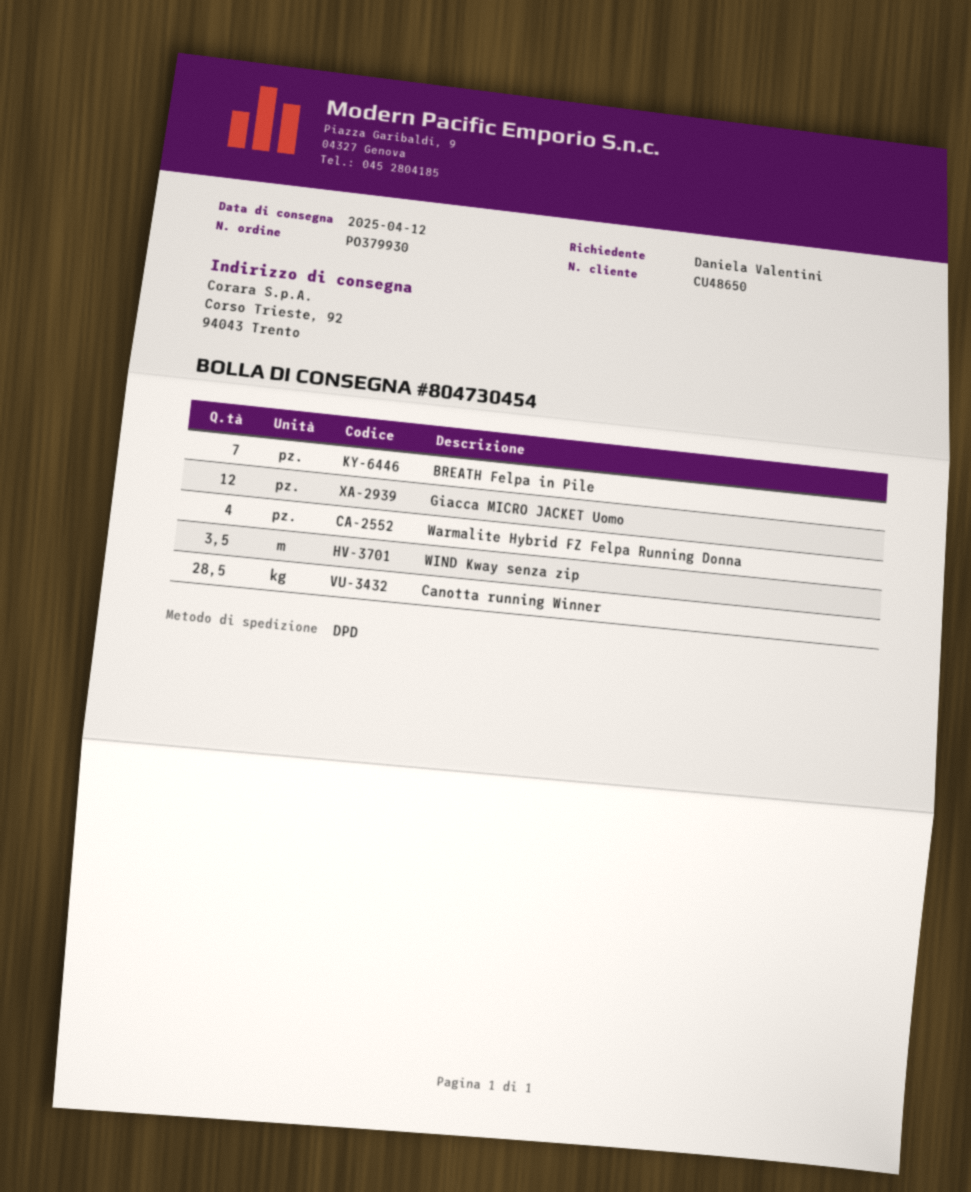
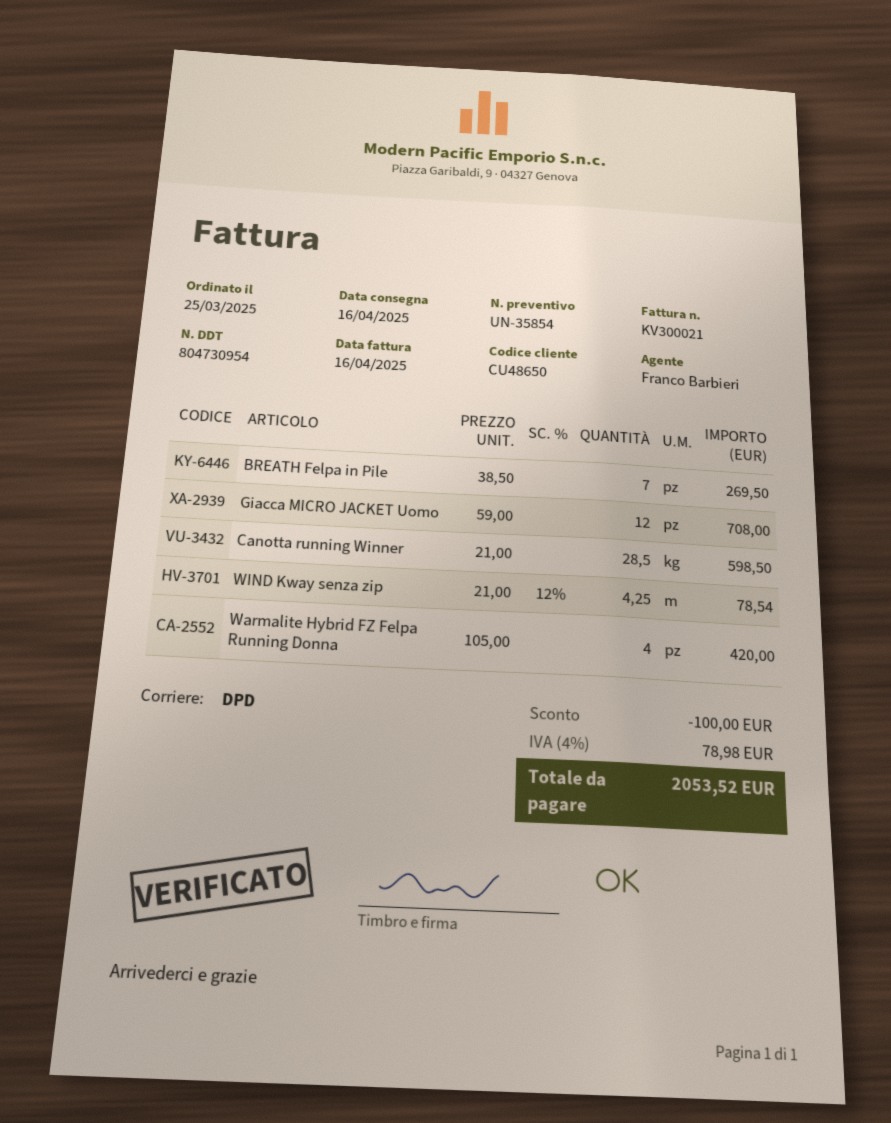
delivery note number: 804730454 -> 804730954
delivery date: 2025-04-12 -> 2025-04-16
WIND Kway senza zip: 3.5 -> 4.25

